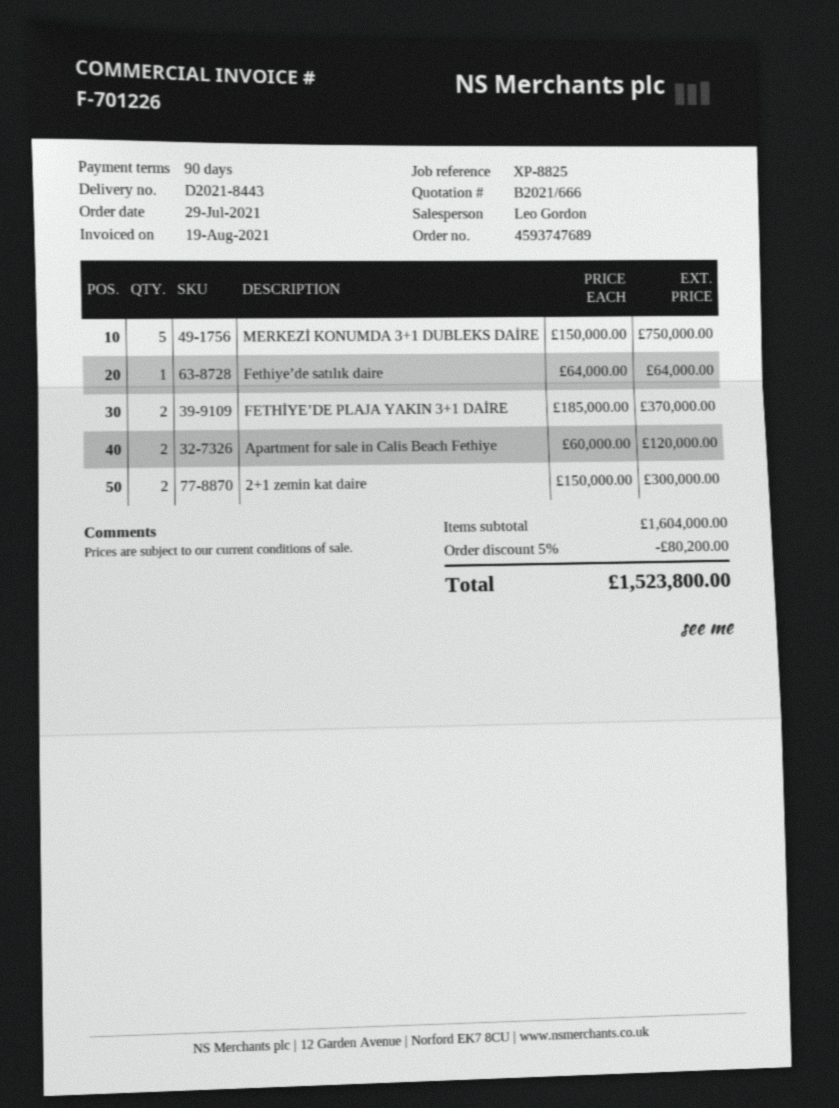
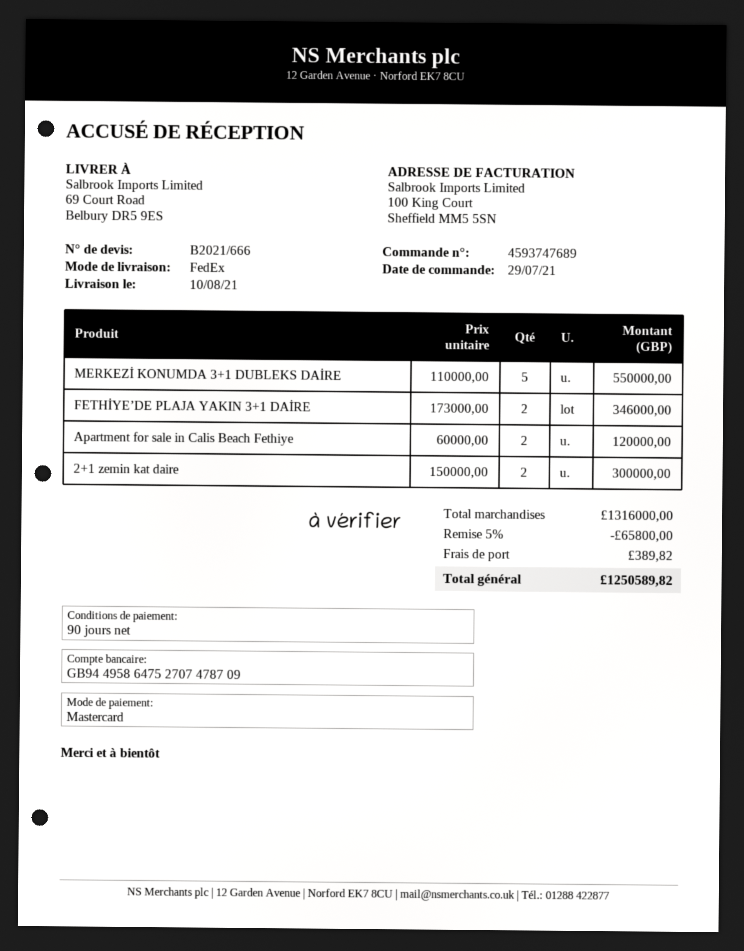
MERKEZİ KONUMDA 3+1 DUBLEKS DAİRE: 5 x 150000.00 = 750000.00 -> 5 x 110000.00 = 550000.00
Fethiye’de satılık daire: 1 x 64000.00 = 64000.00 -> none
FETHİYE’DE PLAJA YAKIN 3+1 DAİRE: 2 x 185000.00 = 370000.00 -> 2 x 173000.00 = 346000.00
subtotal: 1604000.00 -> 1316000.00
discount: 5% = 80200.00 -> 5% = 65800.00
shipping: none -> 389.82
total: 1523800.00 -> 1250589.82

